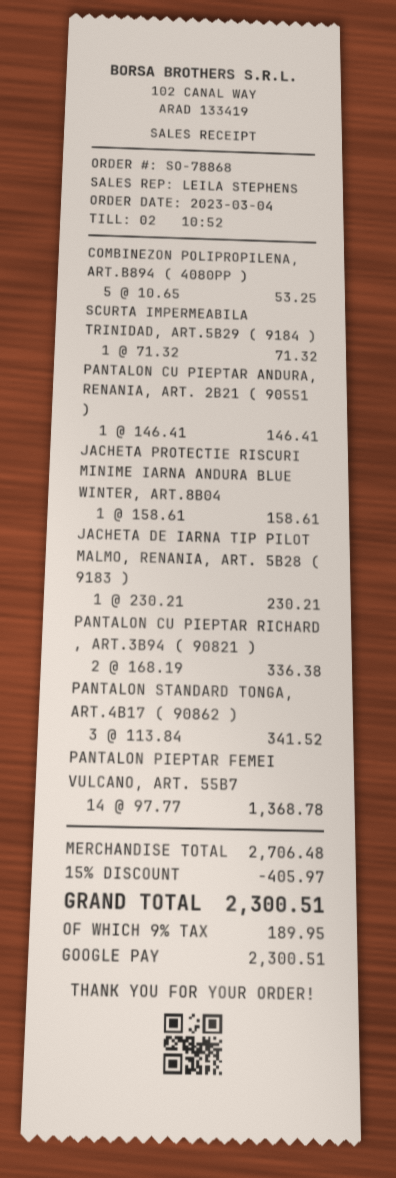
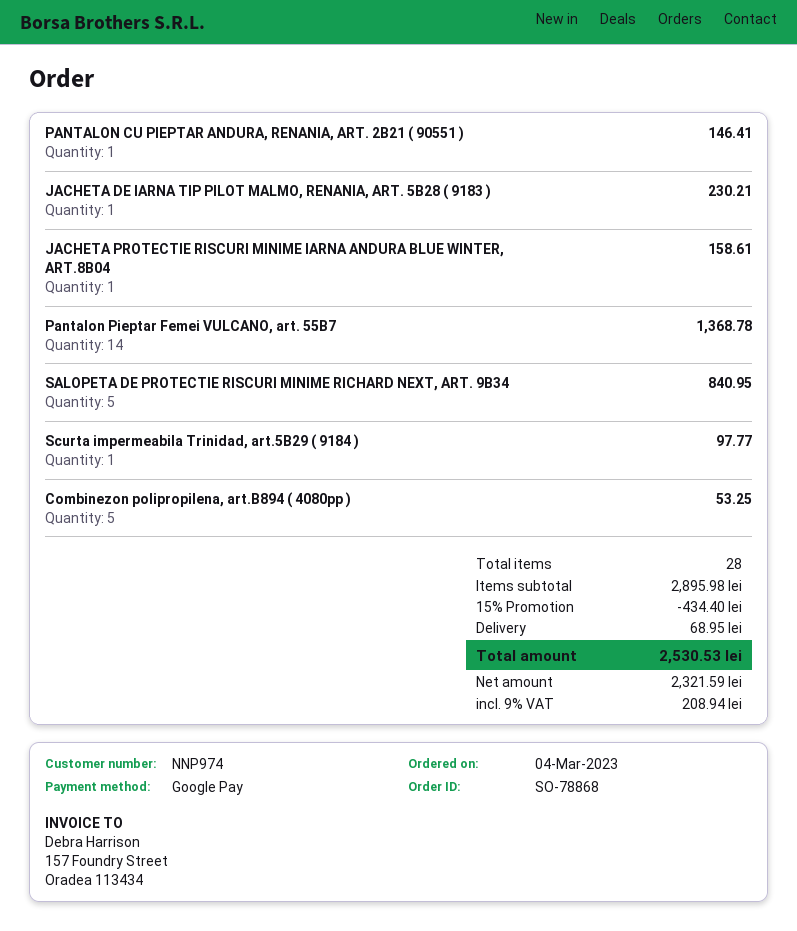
SCURTA IMPERMEABILA TRINIDAD, ART.5B29 ( 9184 ): 1 for 71.32 -> 1 for 97.77
PANTALON CU PIEPTAR RICHARD , ART.3B94 ( 90821 ): 2 for 336.38 -> none
PANTALON STANDARD TONGA, ART.4B17 ( 90862 ): 3 for 341.52 -> none
SALOPETA DE PROTECTIE RISCURI MINIME RICHARD NEXT, ART. 9B34: none -> 5 for 840.95
subtotal: 2706.48 -> 2895.98
discount: 15% = 405.97 -> 15% = 434.40
shipping: none -> 68.95
tax: 9% = 189.95 -> 9% = 208.94
total: 2300.51 -> 2530.53

